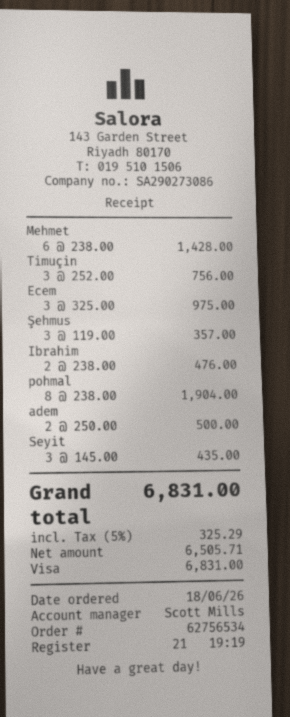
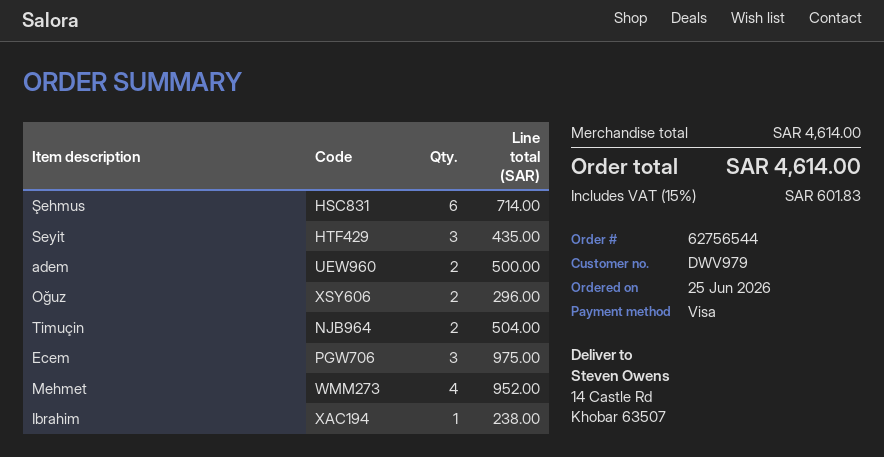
order number: 62756534 -> 62756544
order date: 2026-06-18 -> 2026-06-25
Mehmet: 6 for 1428.00 -> 4 for 952.00
Timuçin: 3 for 756.00 -> 2 for 504.00
Şehmus: 3 for 357.00 -> 6 for 714.00
Ibrahim: 2 for 476.00 -> 1 for 238.00
pohmal: 8 for 1904.00 -> none
Oğuz: none -> 2 for 296.00
tax: 5% = 325.29 -> 15% = 601.83
total: 6831.00 -> 4614.00

